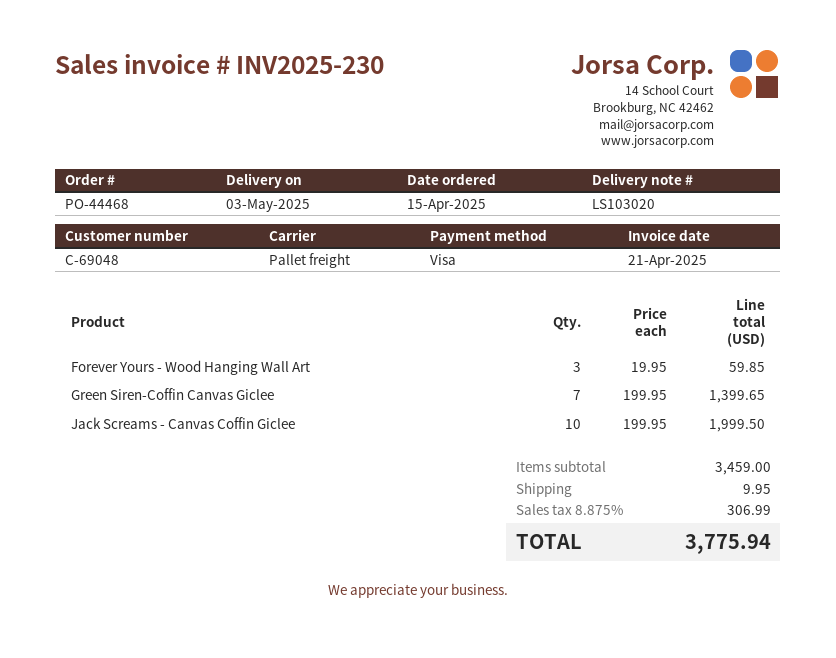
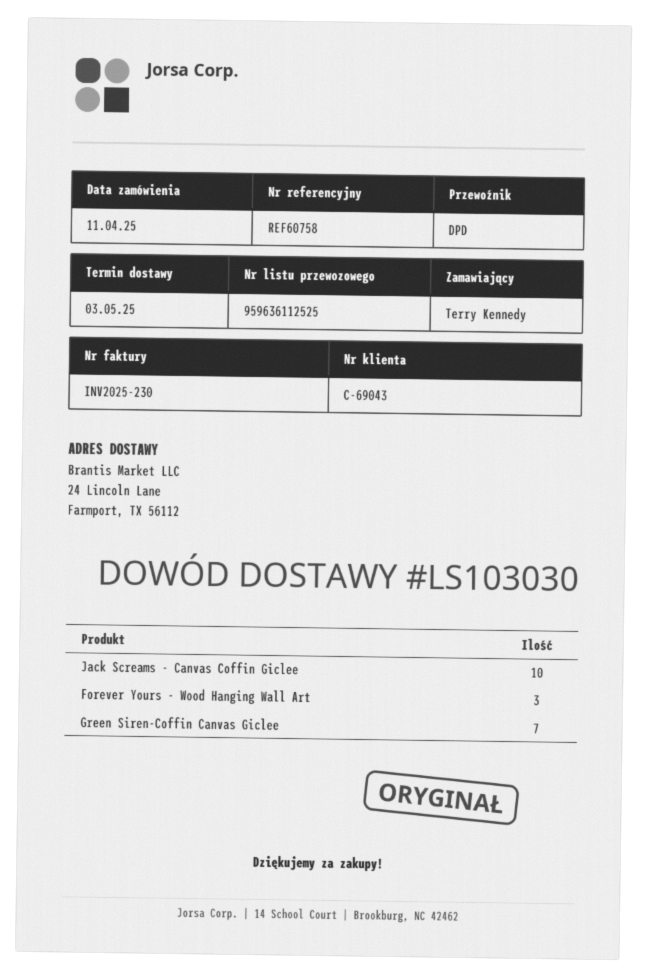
order date: 2025-04-15 -> 2025-04-11
delivery note number: LS103020 -> LS103030
customer number: C-69048 -> C-69043
shipping method: pallet freight -> DPD

